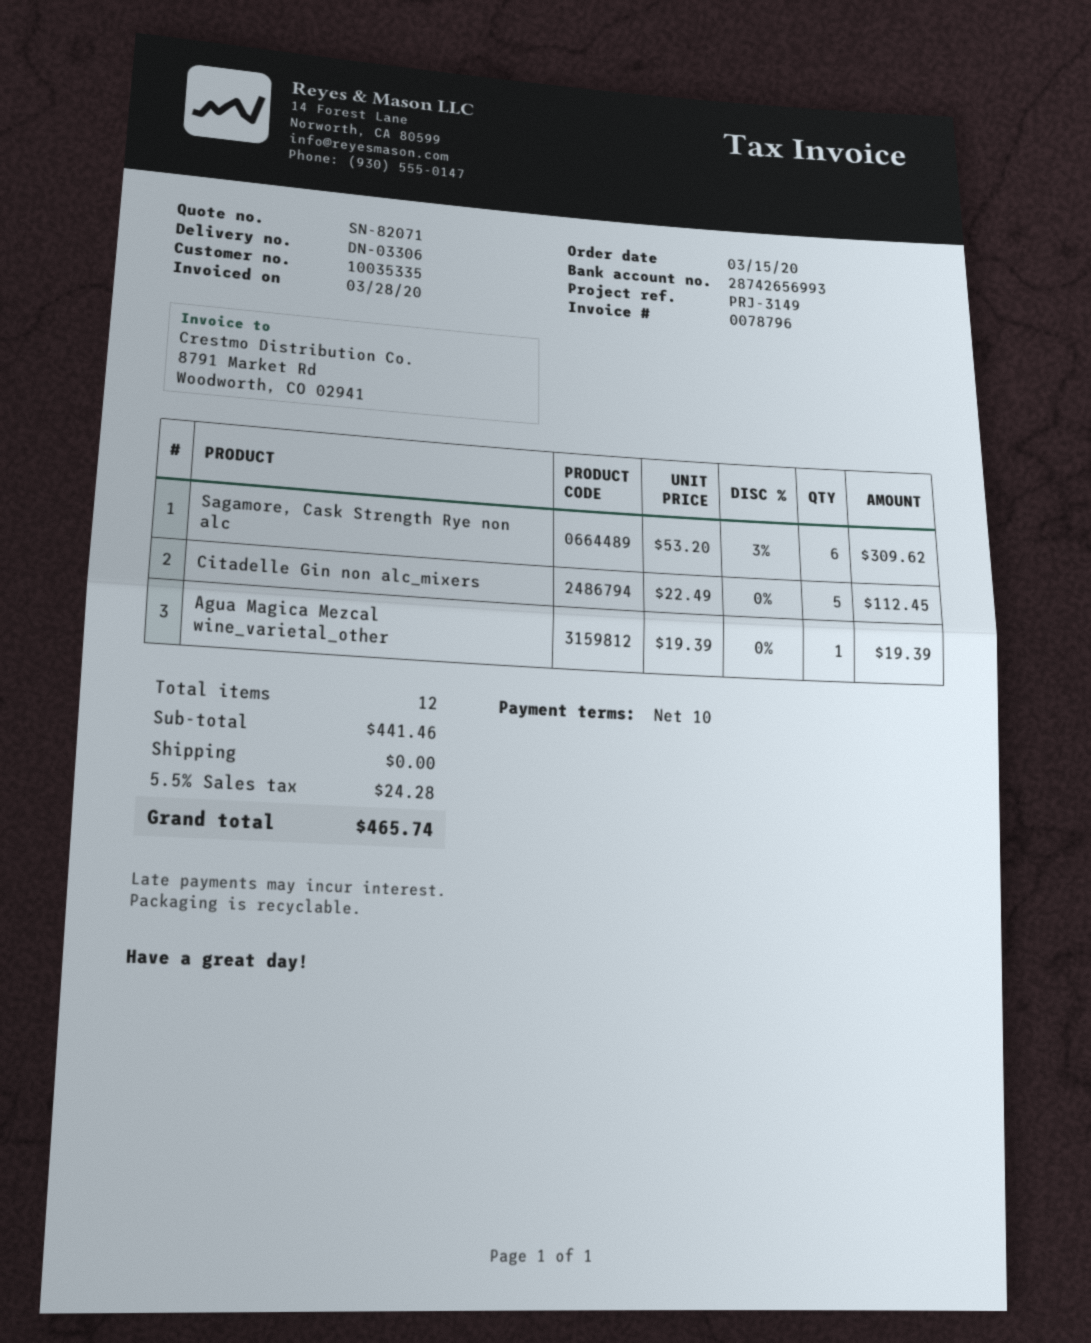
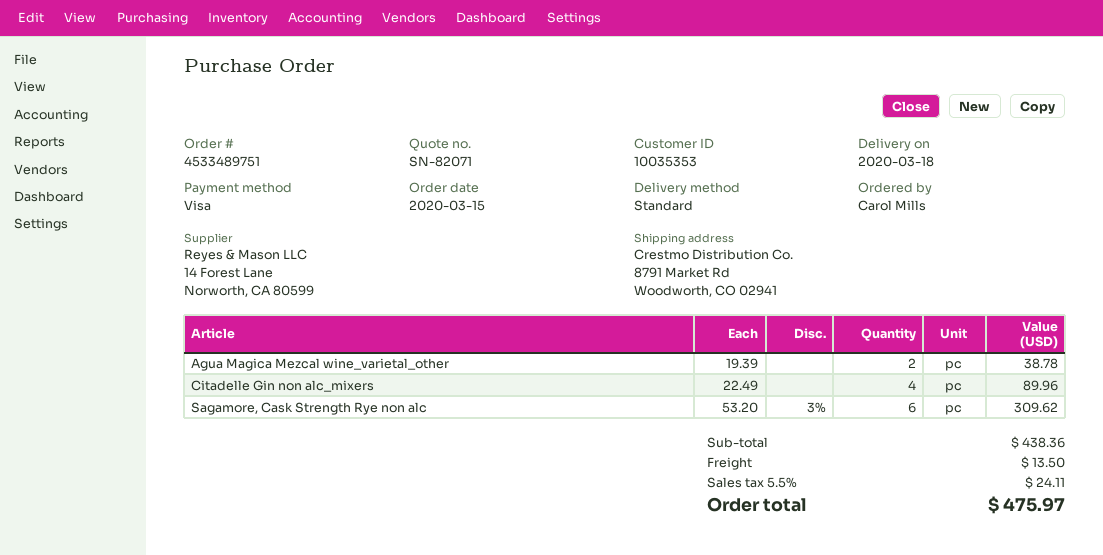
customer number: 10035335 -> 10035353
Citadelle Gin non alc_mixers: 5 x 22.49 = 112.45 -> 4 x 22.49 = 89.96
Agua Magica Mezcal wine_varietal_other: 1 x 19.39 = 19.39 -> 2 x 19.39 = 38.78
subtotal: 441.46 -> 438.36
shipping: 0.00 -> 13.50
tax: 5.5% = 24.28 -> 5.5% = 24.11
total: 465.74 -> 475.97

